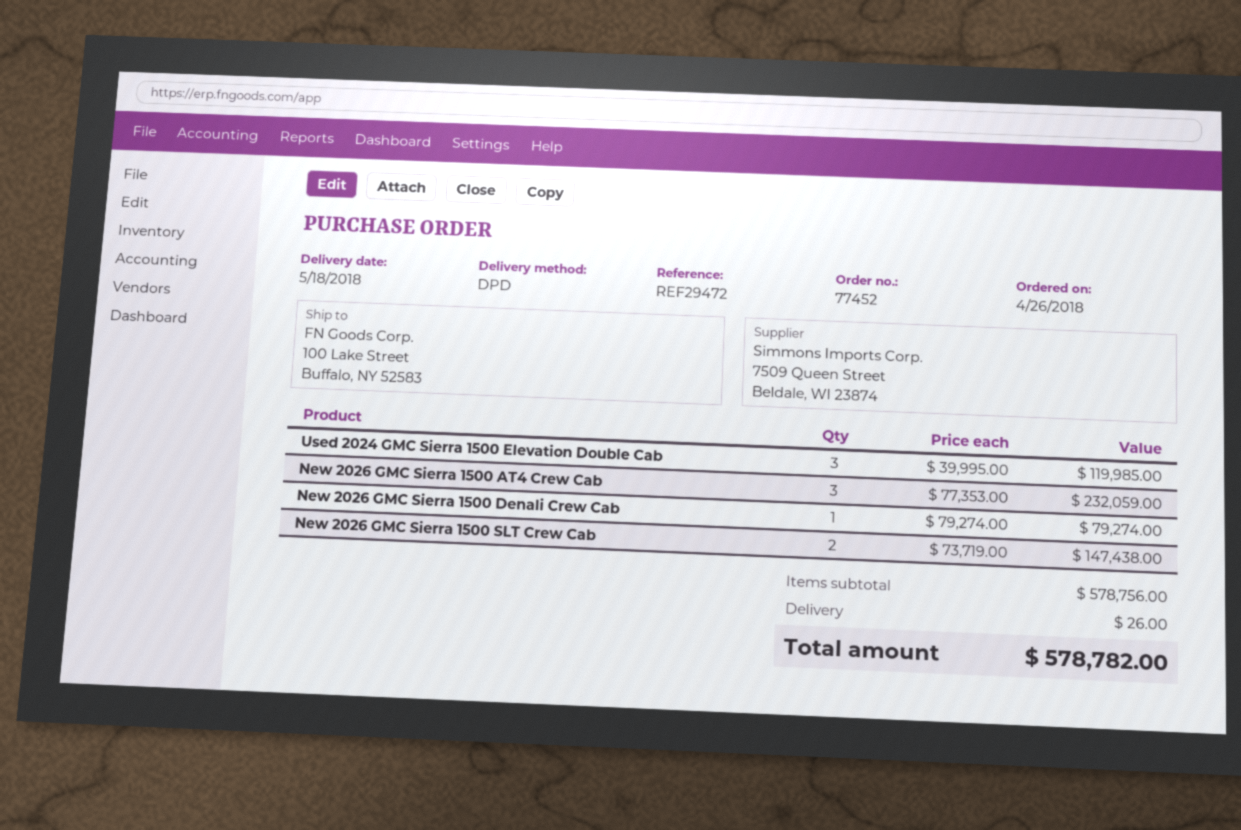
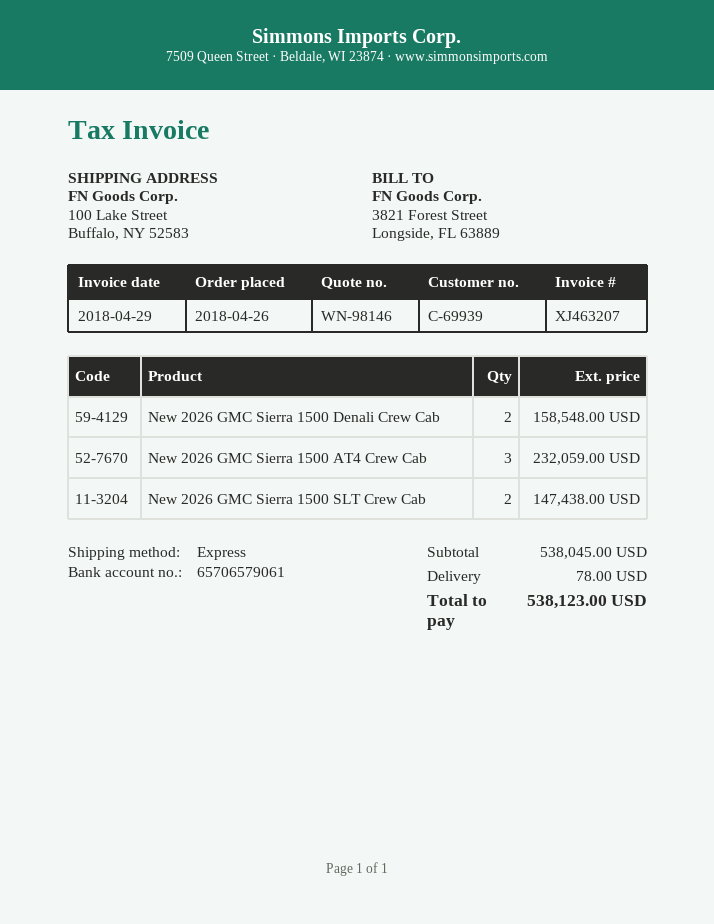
shipping method: DPD -> express
Used 2024 GMC Sierra 1500 Elevation Double Cab: 3 for 119985.00 -> none
New 2026 GMC Sierra 1500 Denali Crew Cab: 1 for 79274.00 -> 2 for 158548.00
subtotal: 578756.00 -> 538045.00
shipping: 26.00 -> 78.00
total: 578782.00 -> 538123.00

